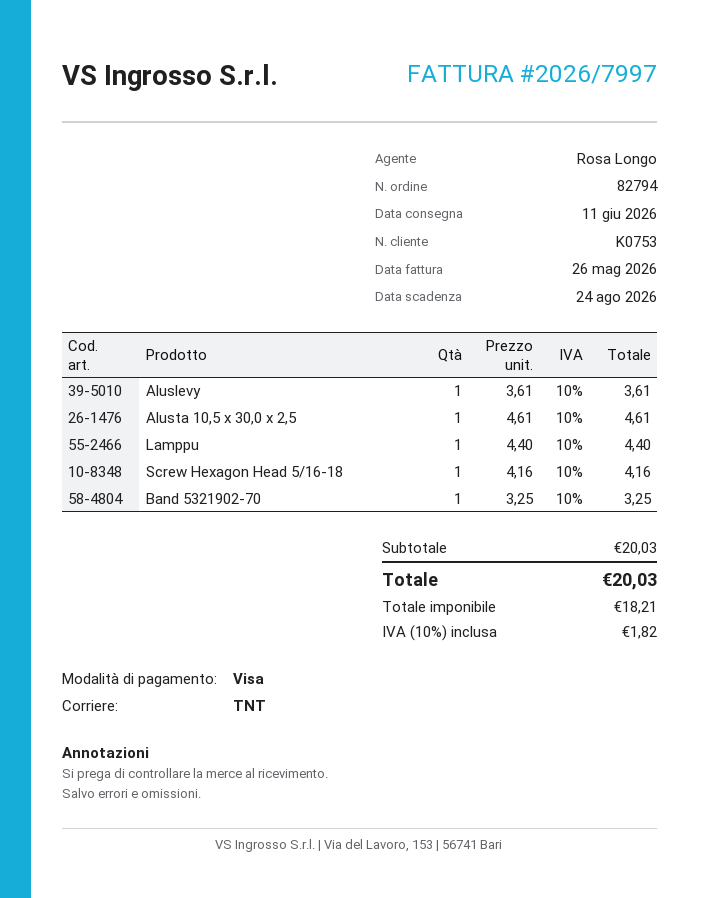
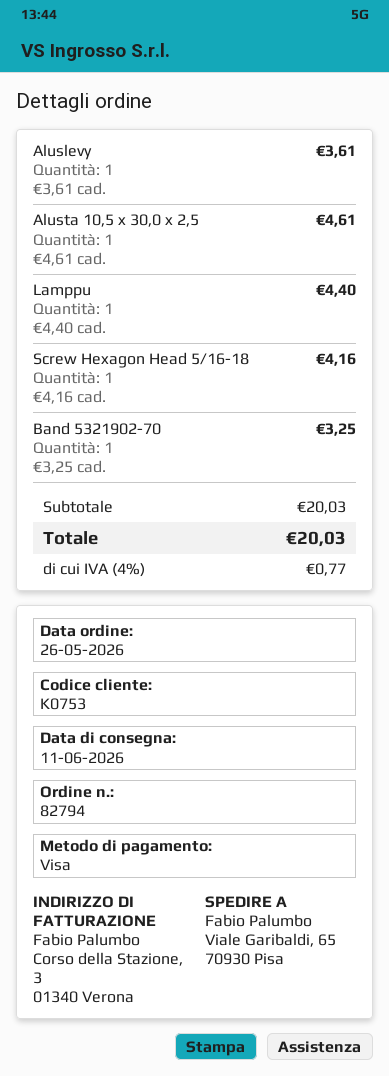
tax: 10% = 1.82 -> 4% = 0.77

